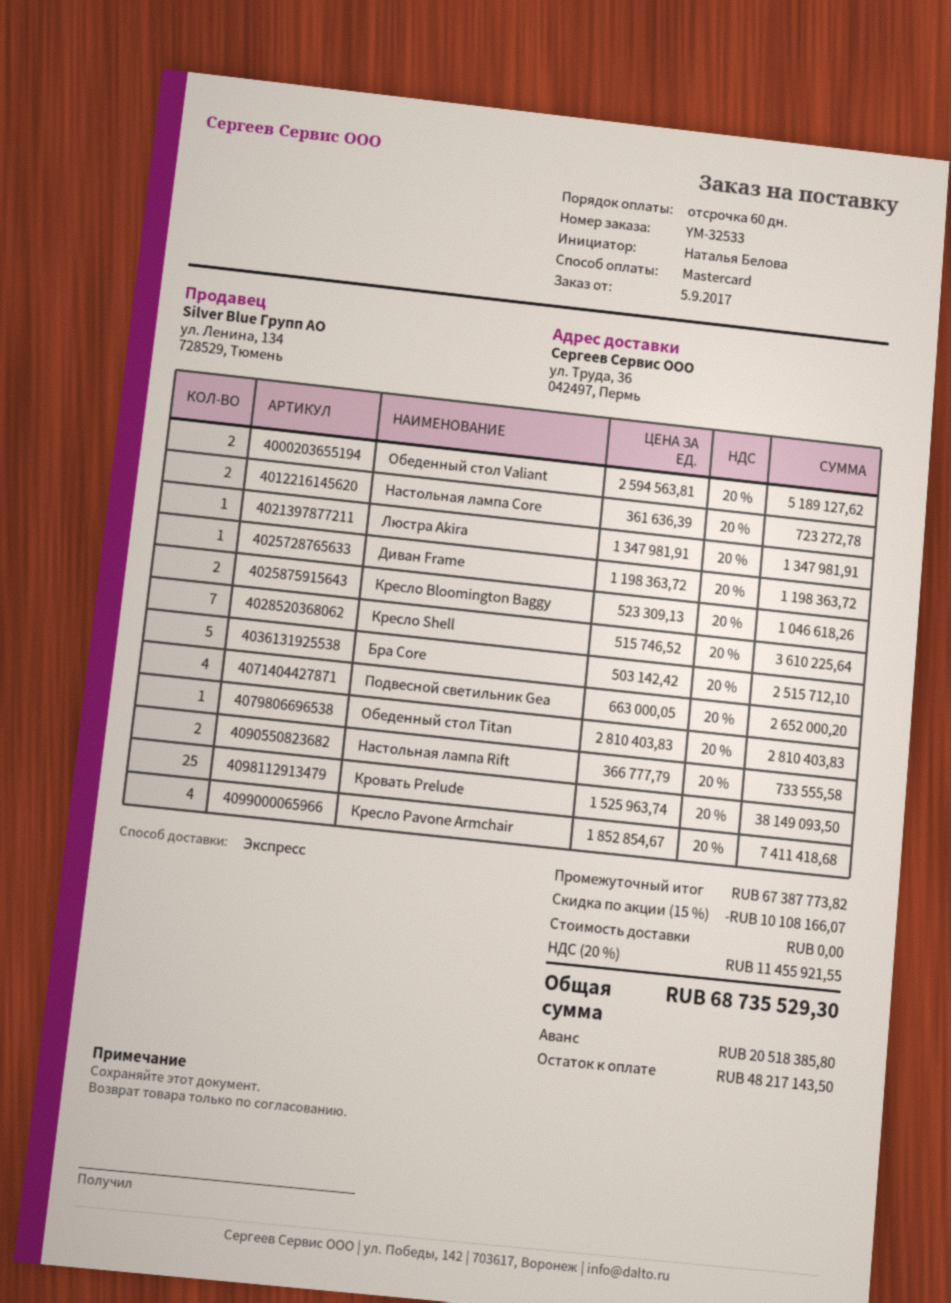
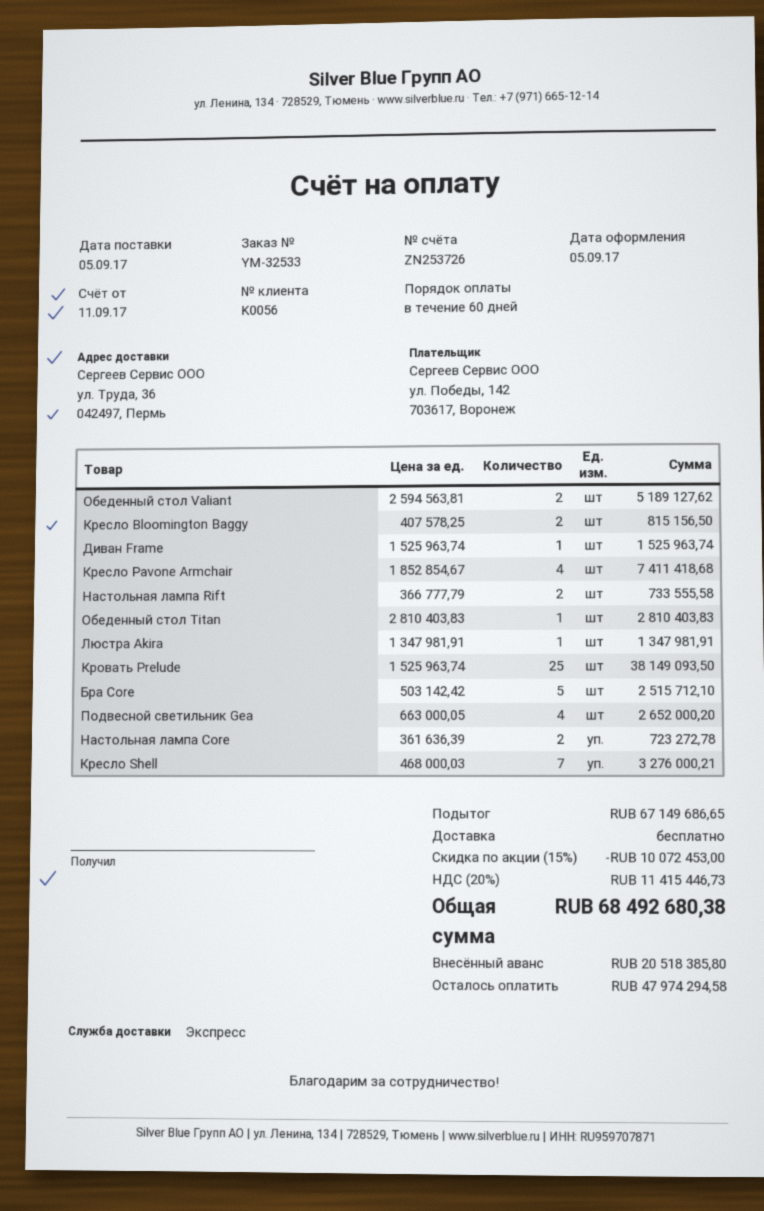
Диван Frame: 1 x 1198363.72 = 1198363.72 -> 1 x 1525963.74 = 1525963.74
Кресло Bloomington Baggy: 2 x 523309.13 = 1046618.26 -> 2 x 407578.25 = 815156.50
Кресло Shell: 7 x 515746.52 = 3610225.64 -> 7 x 468000.03 = 3276000.21
subtotal: 67387773.82 -> 67149686.65
discount: 15% = 10108166.07 -> 15% = 10072453.00
tax: 20% = 11455921.55 -> 20% = 11415446.73
total: 68735529.30 -> 68492680.38
balance: 48217143.50 -> 47974294.58

